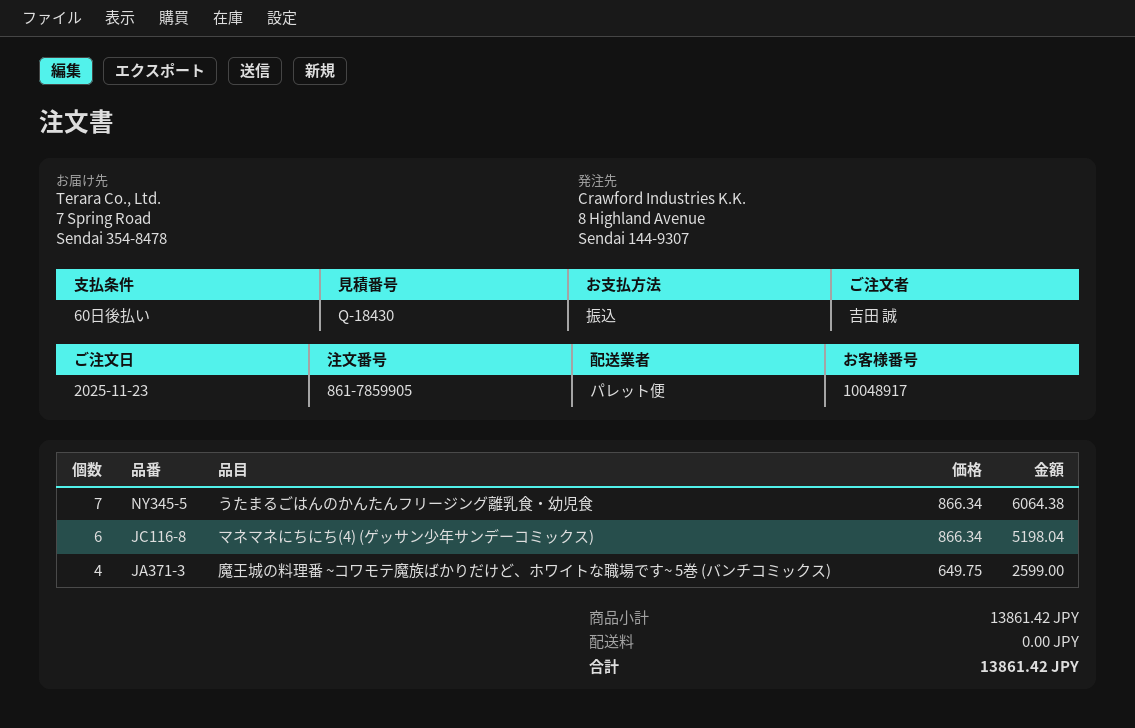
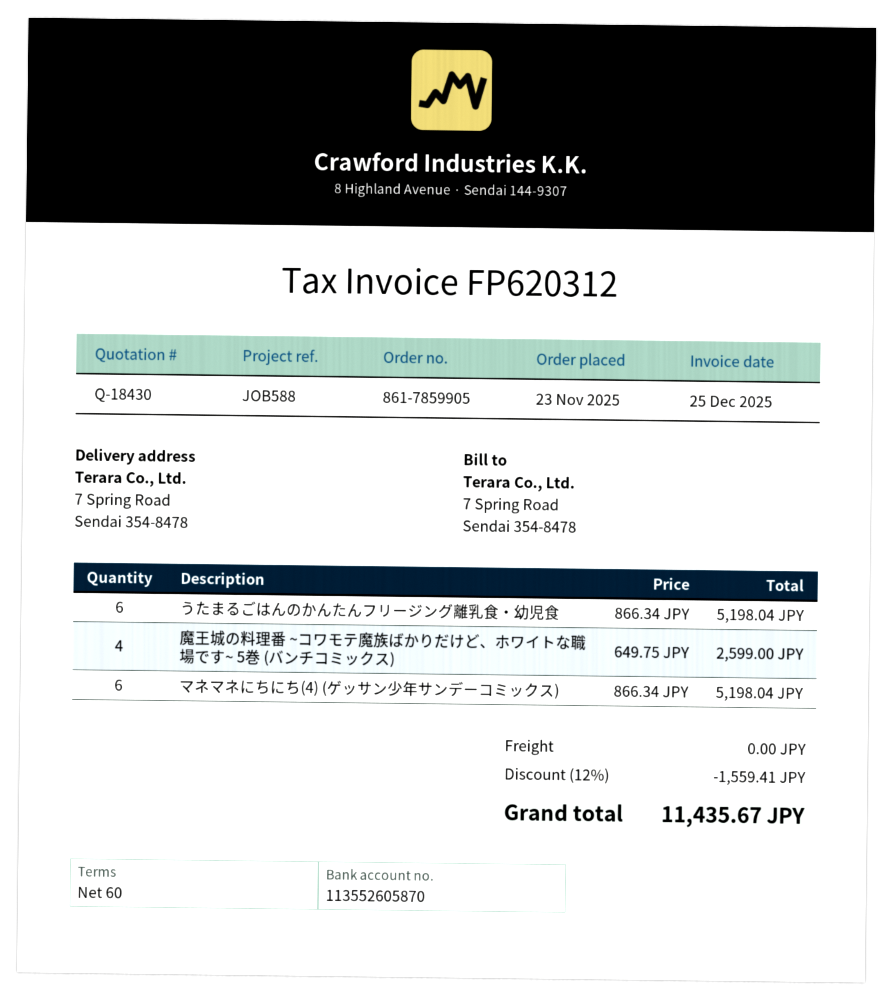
うたまるごはんのかんたんフリージング離乳食・幼児食: 7 x 866.34 = 6064.38 -> 6 x 866.34 = 5198.04
discount: none -> 12% = 1559.41
total: 13861.42 -> 11435.67

